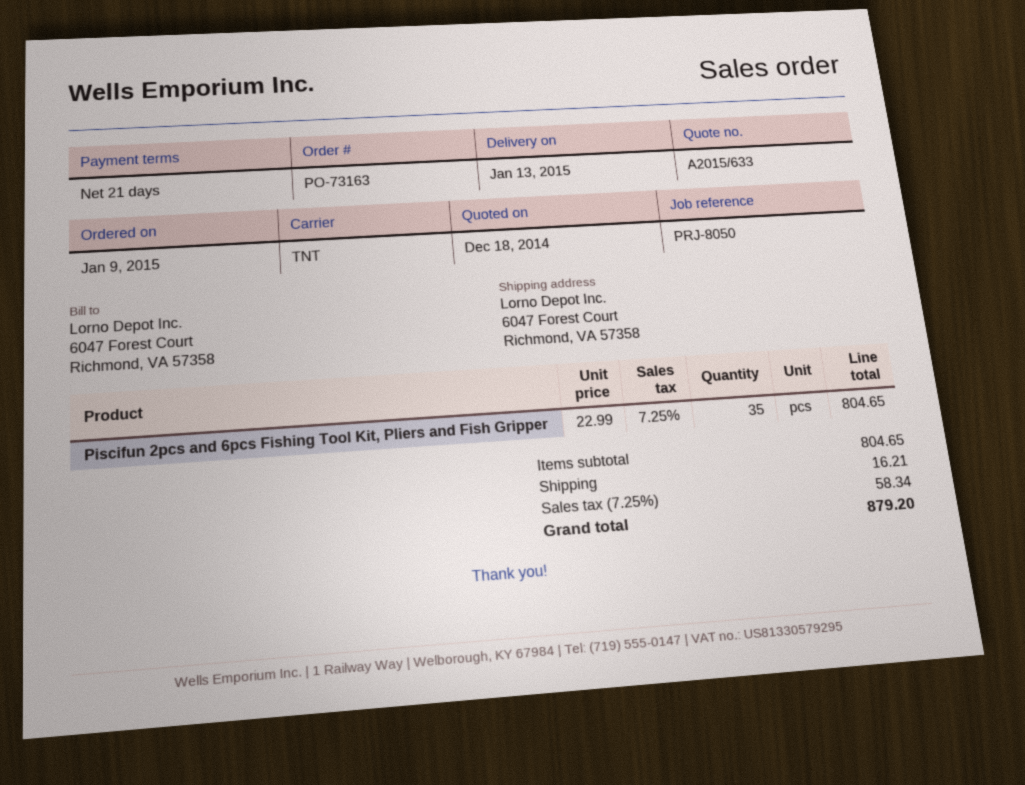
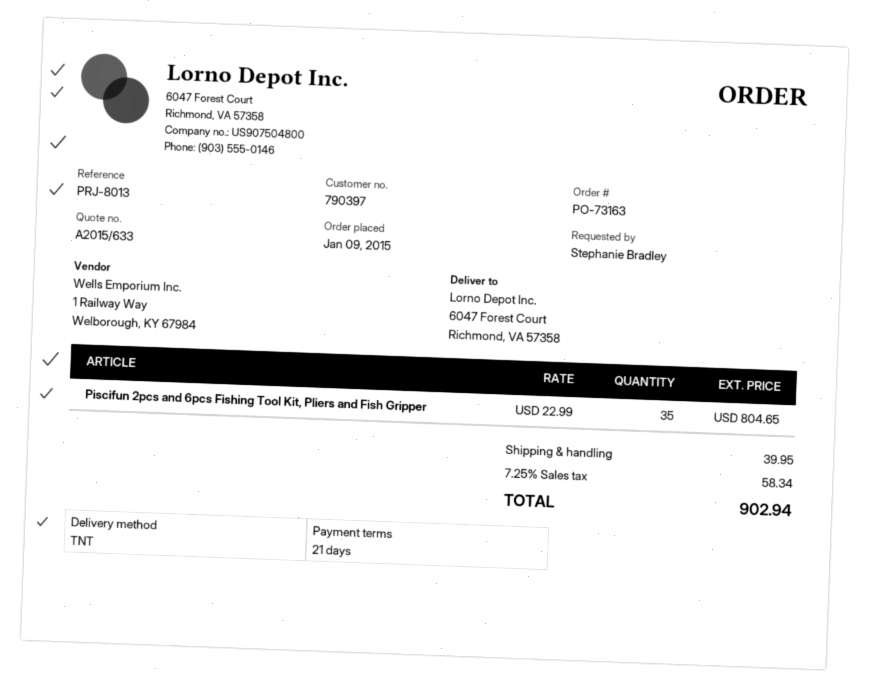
reference: PRJ-8050 -> PRJ-8013
shipping: 16.21 -> 39.95
total: 879.20 -> 902.94

